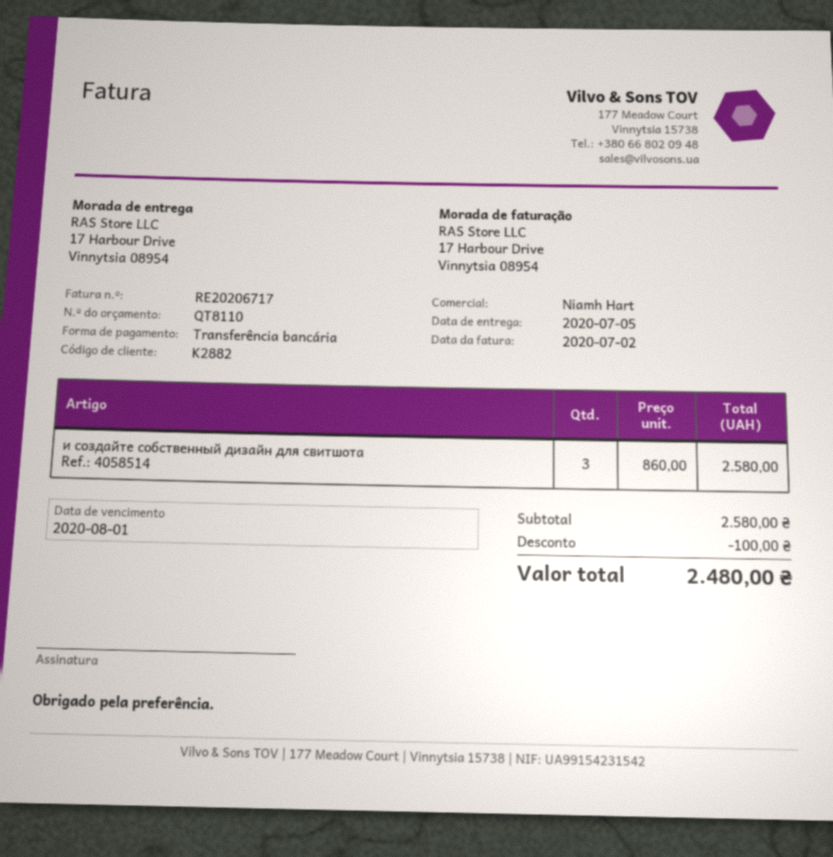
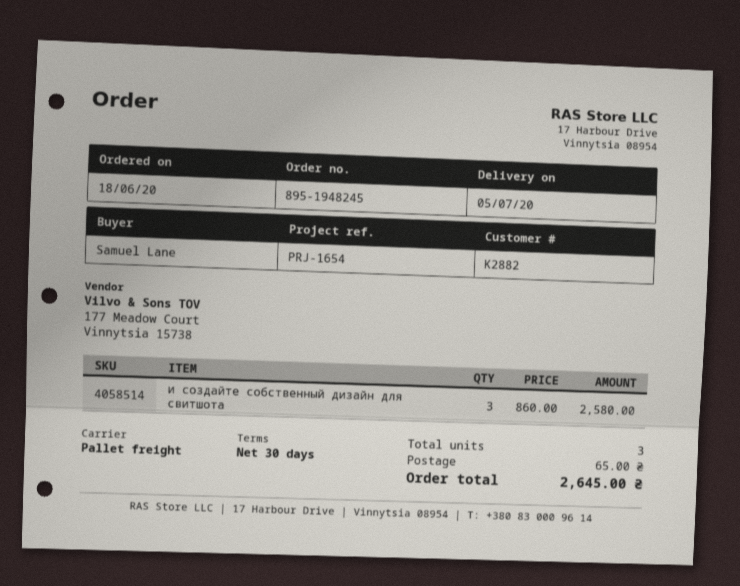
discount: 100.00 -> none
shipping: none -> 65.00
total: 2480.00 -> 2645.00

